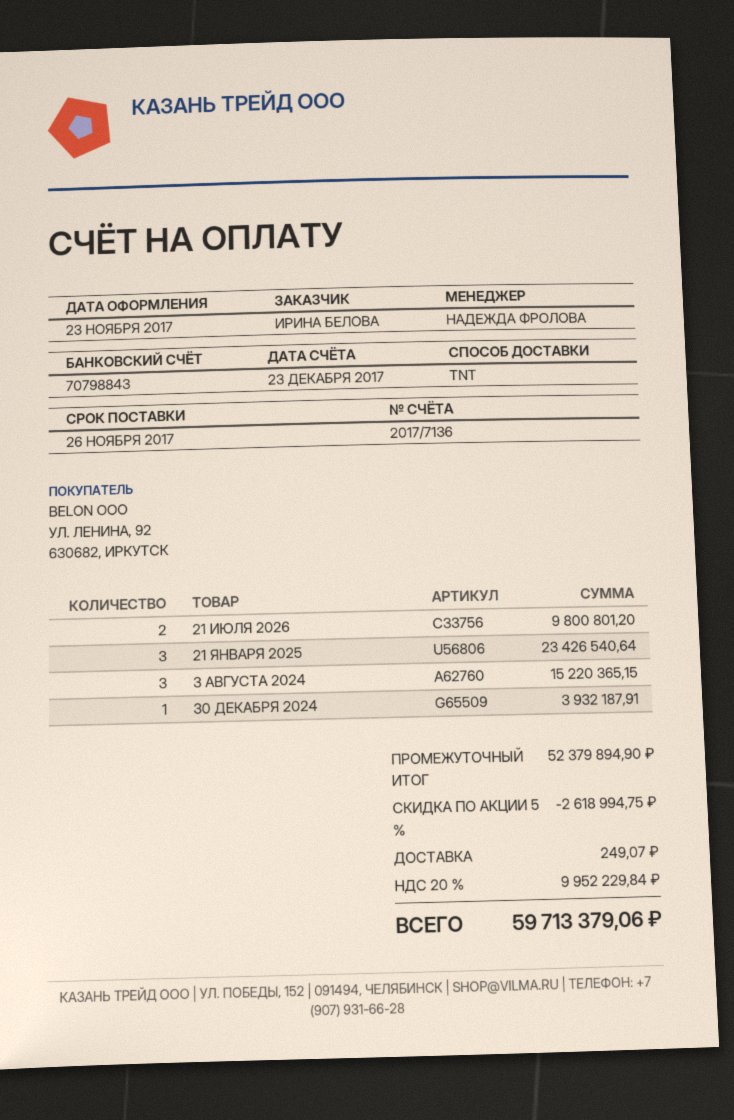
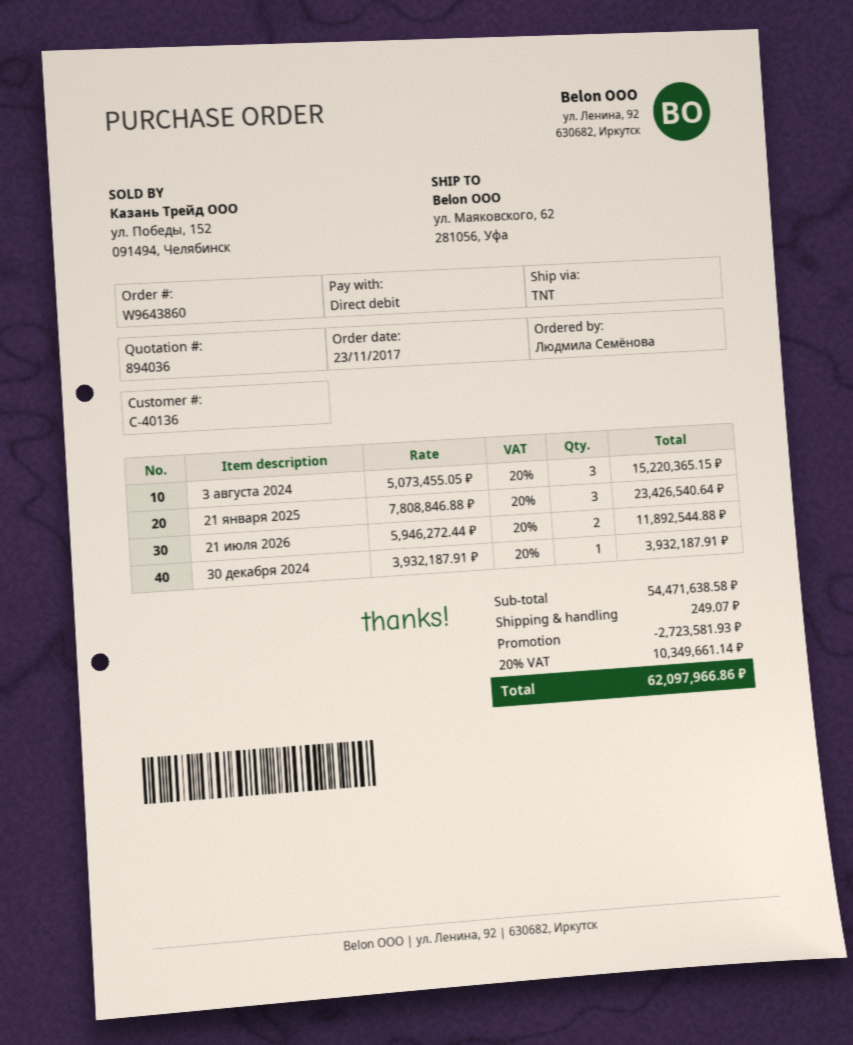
ordered by: ИРИНА БЕЛОВА -> Людмила Семёнова
21 ИЮЛЯ 2026: 2 for 9800801.20 -> 2 for 11892544.88
subtotal: 52379894.90 -> 54471638.58
discount: 2618994.75 -> 2723581.93
tax: 20% = 9952229.84 -> 20% = 10349661.14
total: 59713379.06 -> 62097966.86

